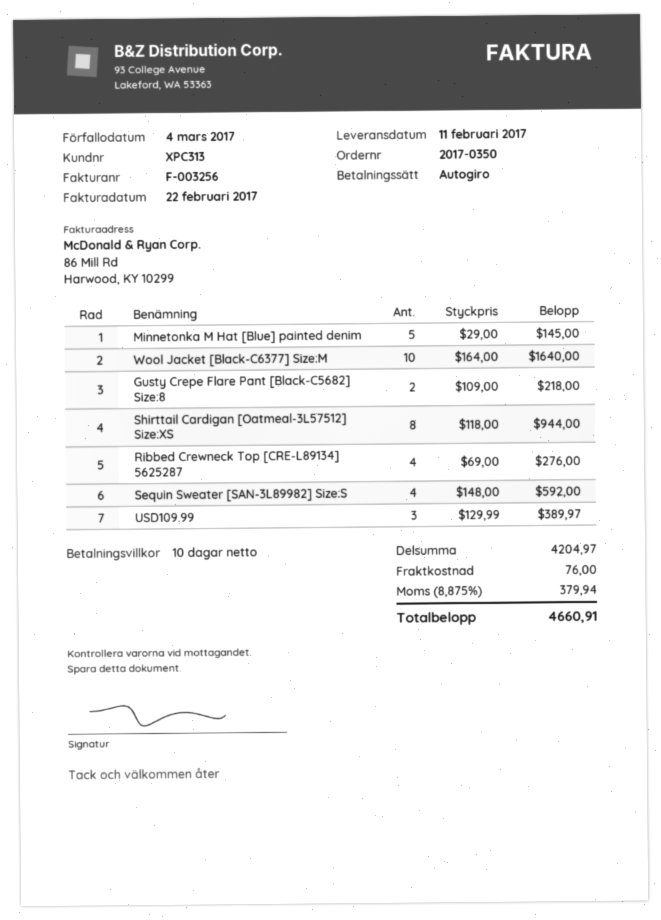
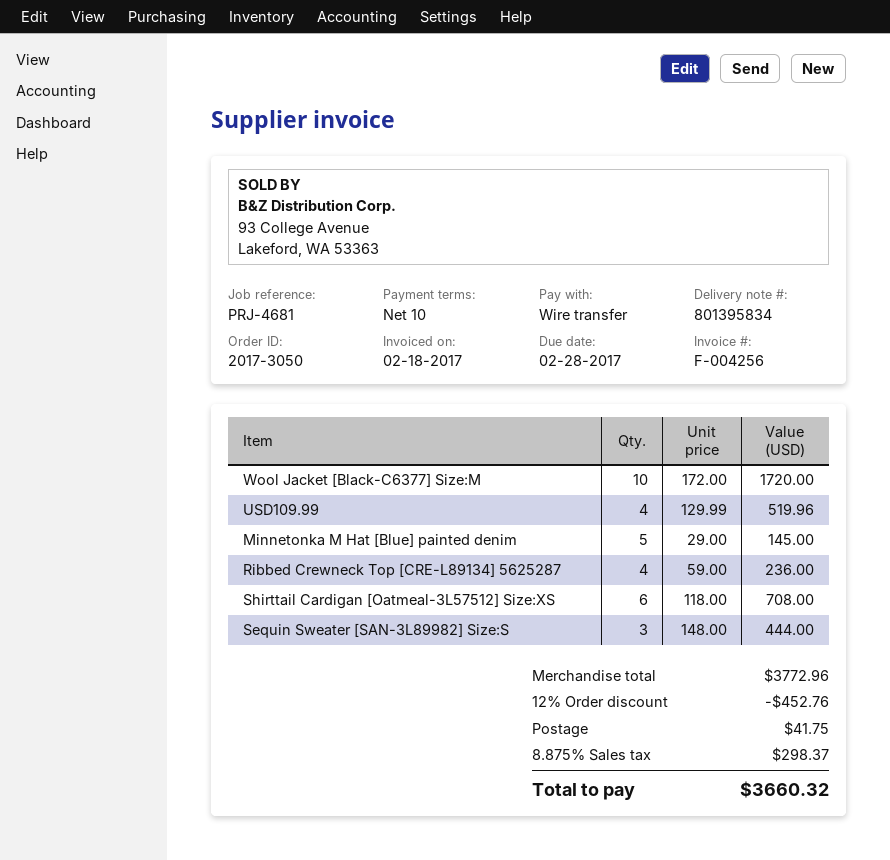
order number: 2017-0350 -> 2017-3050
invoice number: F-003256 -> F-004256
invoice date: 2017-02-22 -> 2017-02-18
due date: 2017-03-04 -> 2017-02-28
payment method: direct debit -> bank transfer
Wool Jacket [Black-C6377] Size:M: 10 x 164.00 = 1640.00 -> 10 x 172.00 = 1720.00
Gusty Crepe Flare Pant [Black-C5682] Size:8: 2 x 109.00 = 218.00 -> none
Shirttail Cardigan [Oatmeal-3L57512] Size:XS: 8 x 118.00 = 944.00 -> 6 x 118.00 = 708.00
Ribbed Crewneck Top [CRE-L89134] 5625287: 4 x 69.00 = 276.00 -> 4 x 59.00 = 236.00
Sequin Sweater [SAN-3L89982] Size:S: 4 x 148.00 = 592.00 -> 3 x 148.00 = 444.00
USD109.99: 3 x 129.99 = 389.97 -> 4 x 129.99 = 519.96
subtotal: 4204.97 -> 3772.96
discount: none -> 12% = 452.76
shipping: 76.00 -> 41.75
tax: 8.875% = 379.94 -> 8.875% = 298.37
total: 4660.91 -> 3660.32

